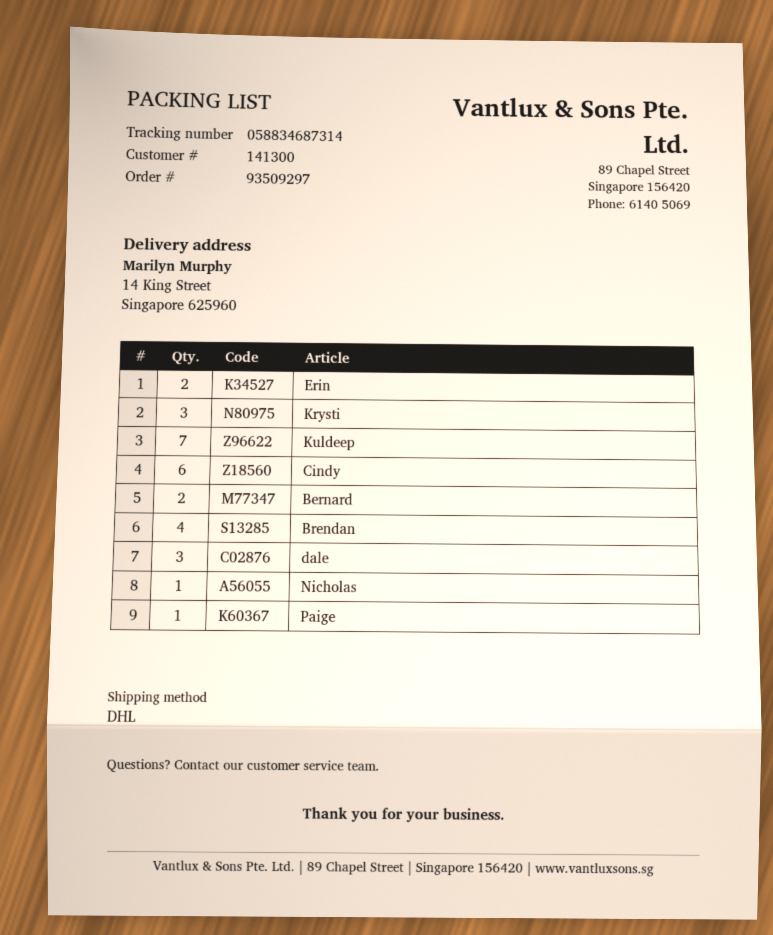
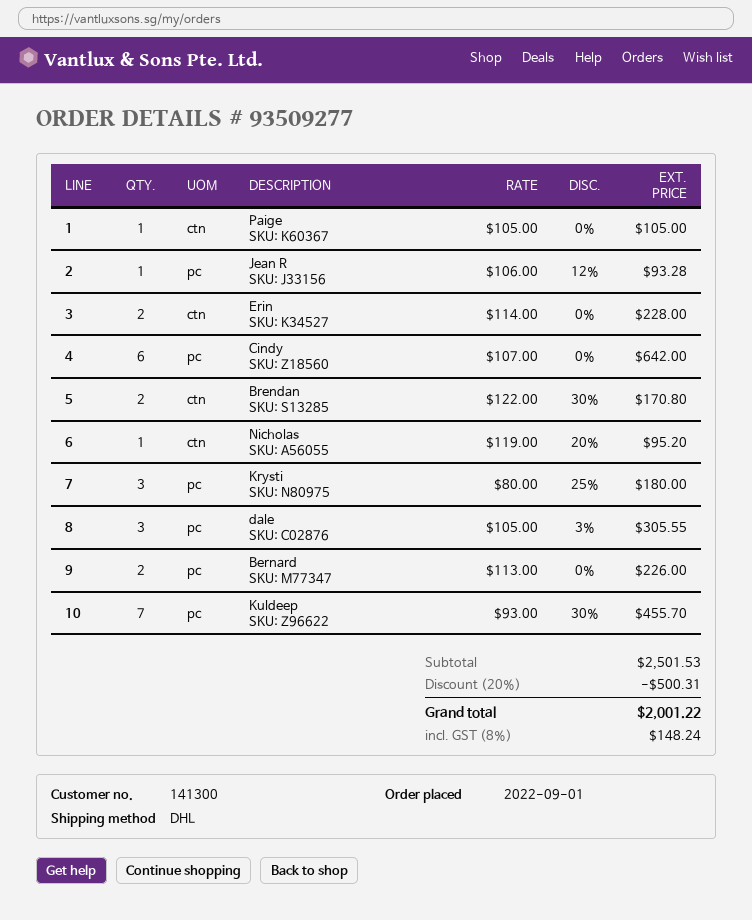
order number: 93509297 -> 93509277
Brendan: 4 -> 2
Jean R: none -> 1

